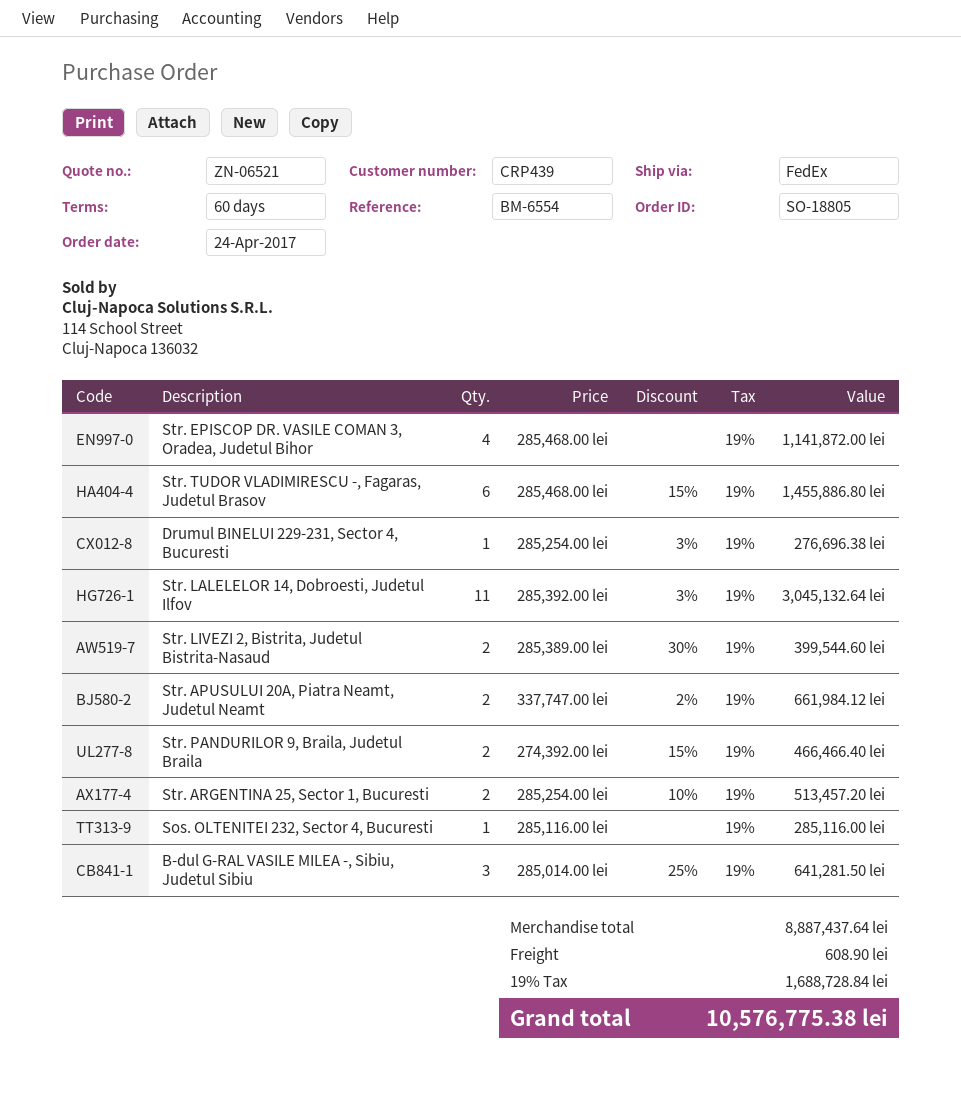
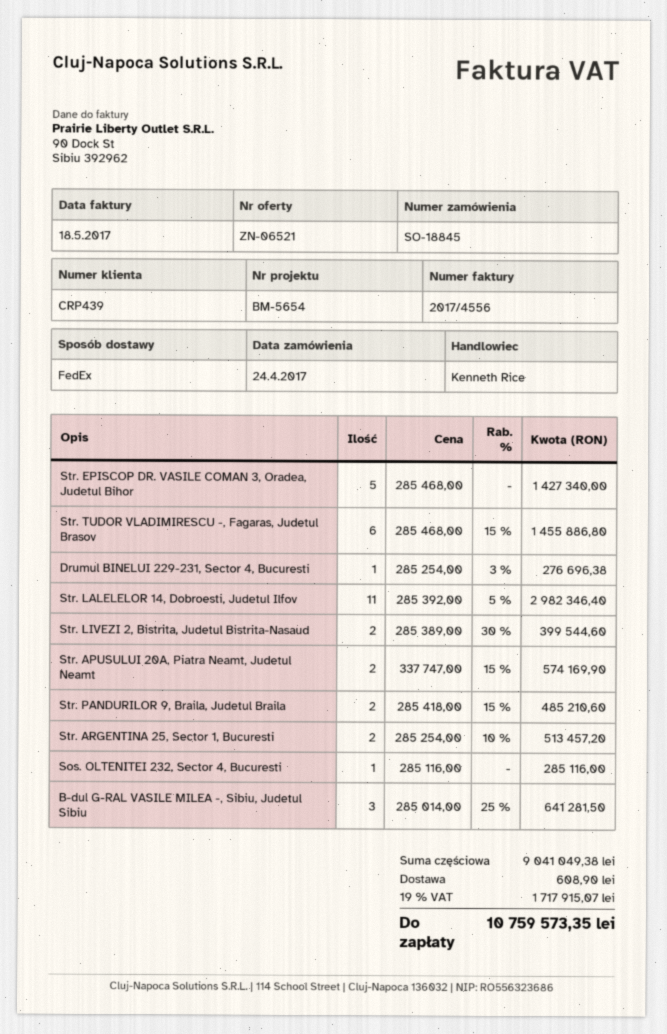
order number: SO-18805 -> SO-18845
reference: BM-6554 -> BM-5654
Str. EPISCOP DR. VASILE COMAN 3, Oradea, Judetul Bihor: 4 x 285468.00 = 1141872.00 -> 5 x 285468.00 = 1427340.00
Str. LALELELOR 14, Dobroesti, Judetul Ilfov: 11 x 285392.00 - 3% = 3045132.64 -> 11 x 285392.00 - 5% = 2982346.40
Str. APUSULUI 20A, Piatra Neamt, Judetul Neamt: 2 x 337747.00 - 2% = 661984.12 -> 2 x 337747.00 - 15% = 574169.90
Str. PANDURILOR 9, Braila, Judetul Braila: 2 x 274392.00 - 15% = 466466.40 -> 2 x 285418.00 - 15% = 485210.60
subtotal: 8887437.64 -> 9041049.38
tax: 19% = 1688728.84 -> 19% = 1717915.07
total: 10576775.38 -> 10759573.35

